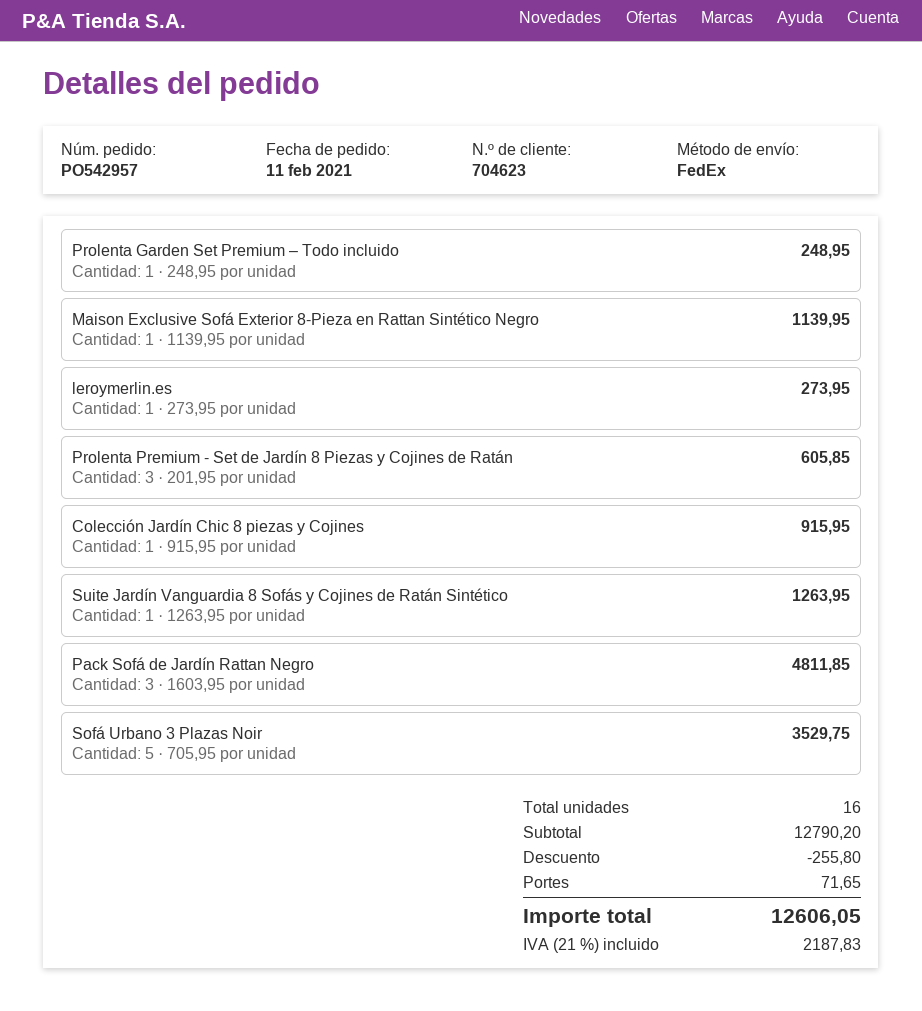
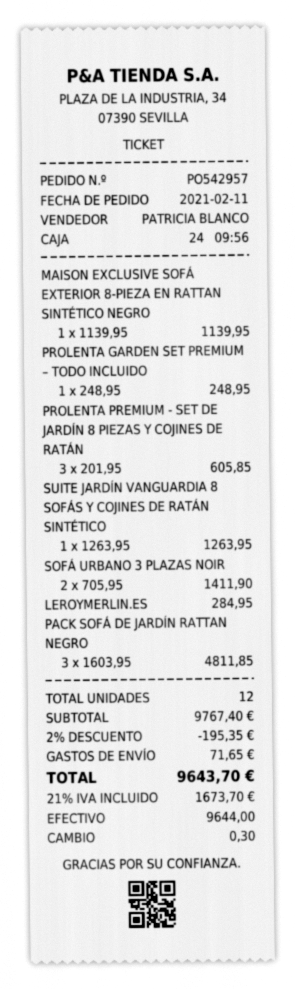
leroymerlin.es: 1 x 273.95 = 273.95 -> 1 x 284.95 = 284.95
Colección Jardín Chic 8 piezas y Cojines: 1 x 915.95 = 915.95 -> none
Sofá Urbano 3 Plazas Noir: 5 x 705.95 = 3529.75 -> 2 x 705.95 = 1411.90
total quantity: 16 -> 12
subtotal: 12790.20 -> 9767.40
discount: 255.80 -> 195.35
tax: 21% = 2187.83 -> 21% = 1673.70
total: 12606.05 -> 9643.70

